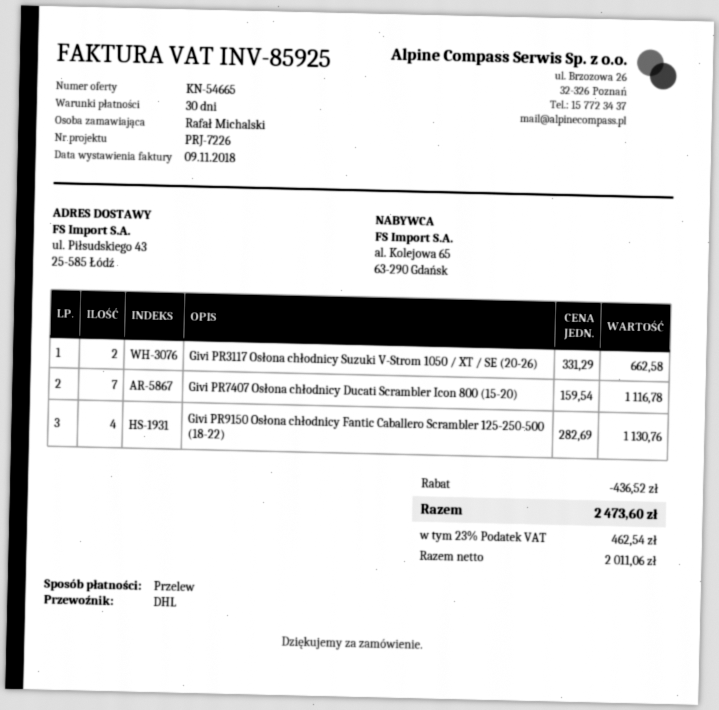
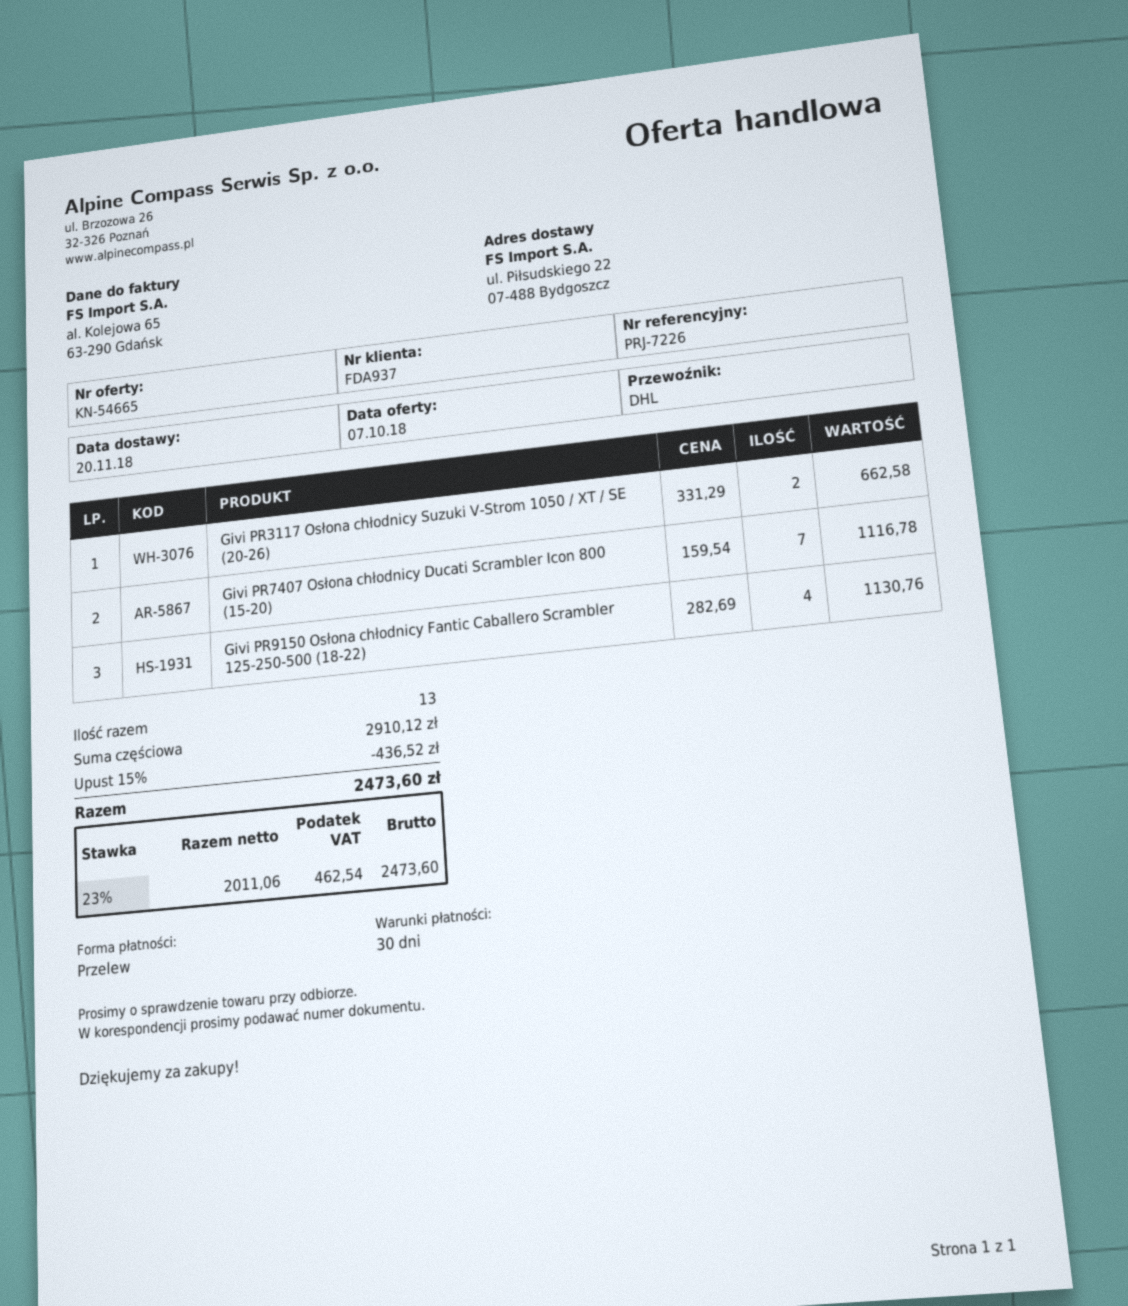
ship to: ul. Piłsudskiego 43, 25-585 Łódź -> ul. Piłsudskiego 22, 07-488 Bydgoszcz

